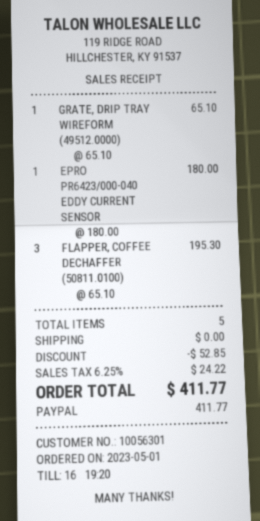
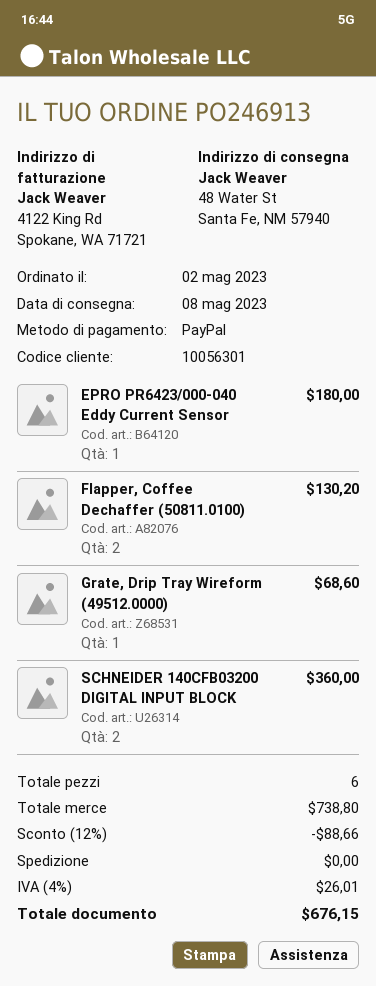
order date: 2023-05-01 -> 2023-05-02
GRATE, DRIP TRAY WIREFORM (49512.0000): 1 for 65.10 -> 1 for 68.60
FLAPPER, COFFEE DECHAFFER (50811.0100): 3 for 195.30 -> 2 for 130.20
SCHNEIDER 140CFB03200 DIGITAL INPUT BLOCK: none -> 2 for 360.00
total quantity: 5 -> 6
discount: 52.85 -> 88.66
tax: 6.25% = 24.22 -> 4% = 26.01
total: 411.77 -> 676.15

